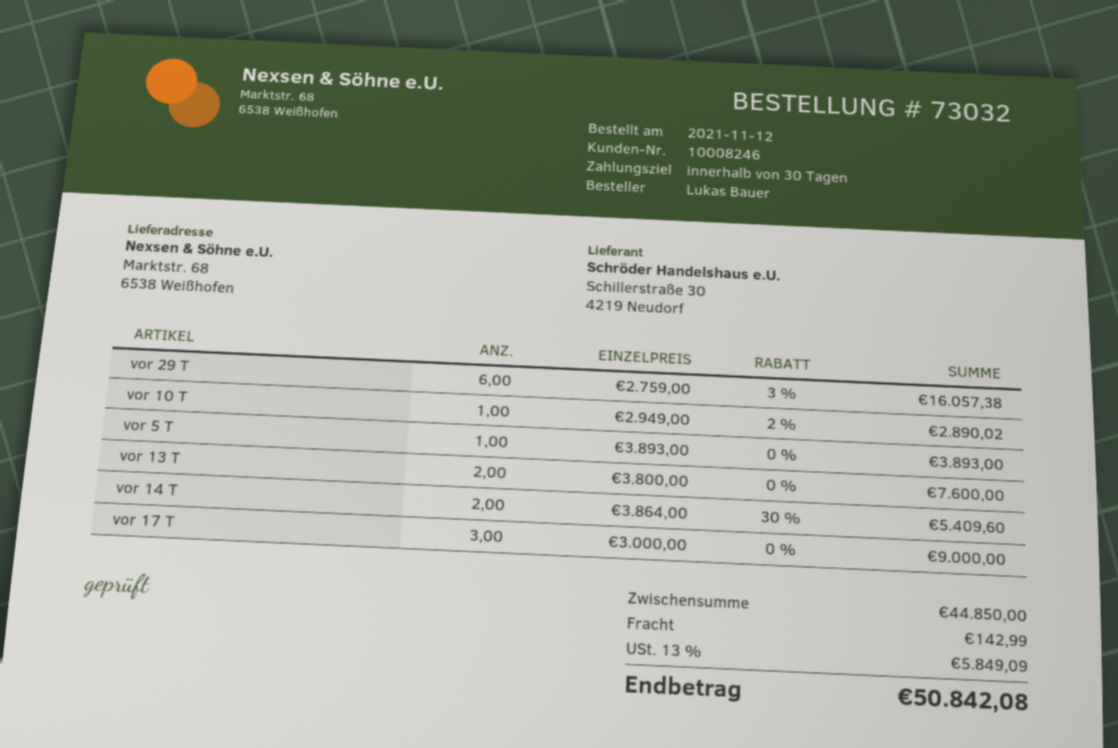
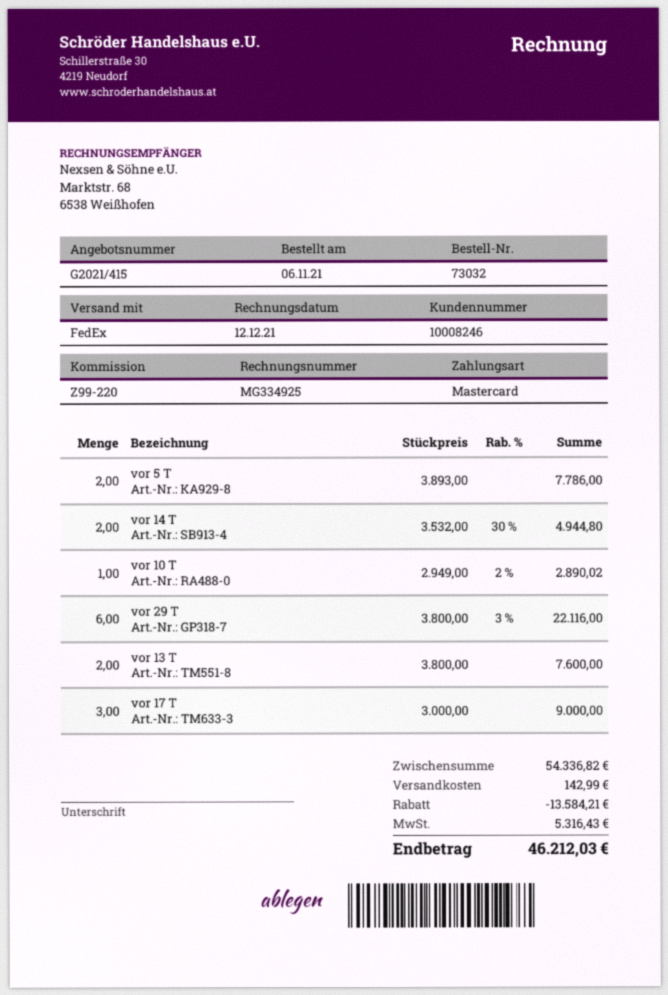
order date: 2021-11-12 -> 2021-11-06
vor 29 T: 6 x 2759.00 - 3% = 16057.38 -> 6 x 3800.00 - 3% = 22116.00
vor 5 T: 1 x 3893.00 = 3893.00 -> 2 x 3893.00 = 7786.00
vor 14 T: 2 x 3864.00 - 30% = 5409.60 -> 2 x 3532.00 - 30% = 4944.80
subtotal: 44850.00 -> 54336.82
discount: none -> 13584.21
tax: 5849.09 -> 5316.43
total: 50842.08 -> 46212.03

